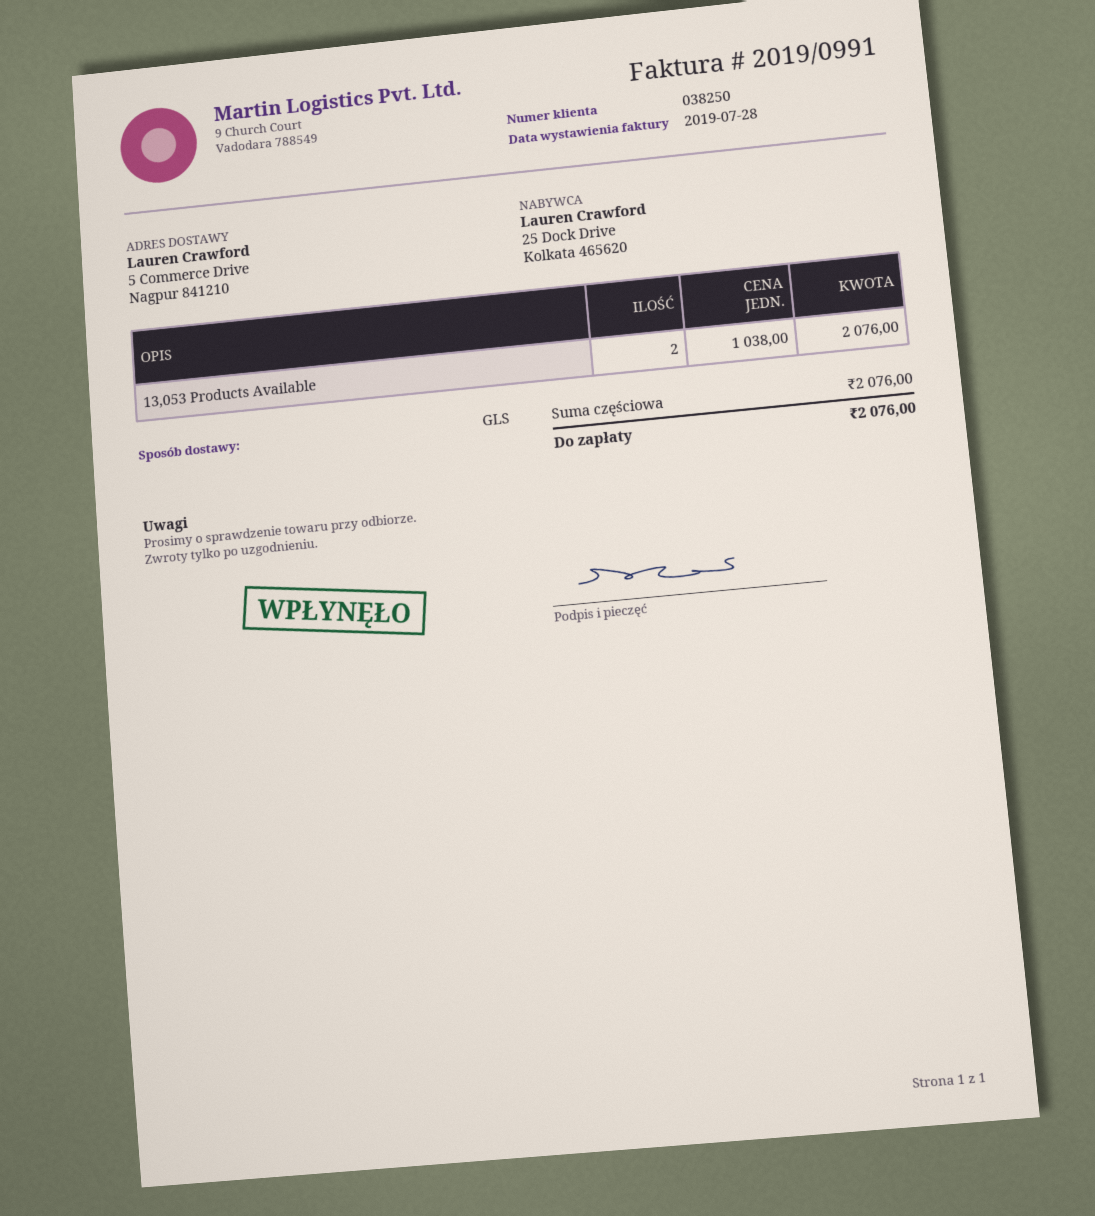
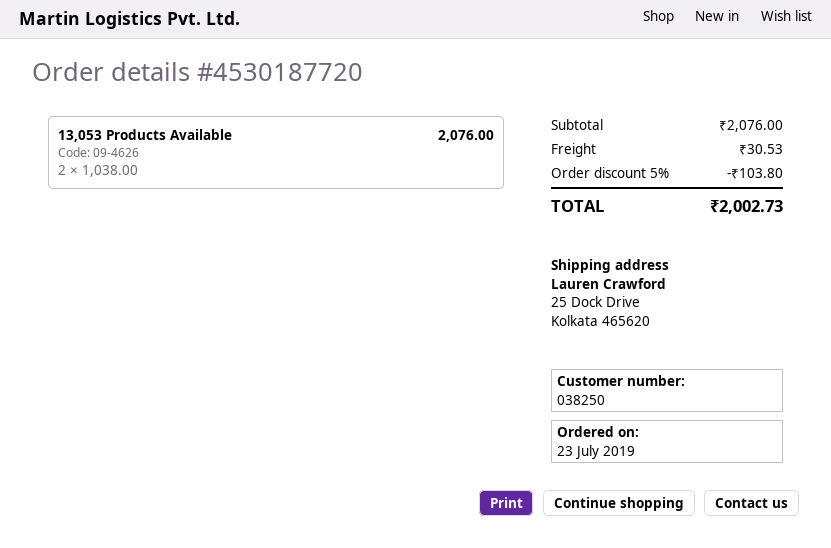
ship to: 5 Commerce Drive, Nagpur 841210 -> 25 Dock Drive, Kolkata 465620
discount: none -> 5% = 103.80
shipping: none -> 30.53
total: 2076.00 -> 2002.73

